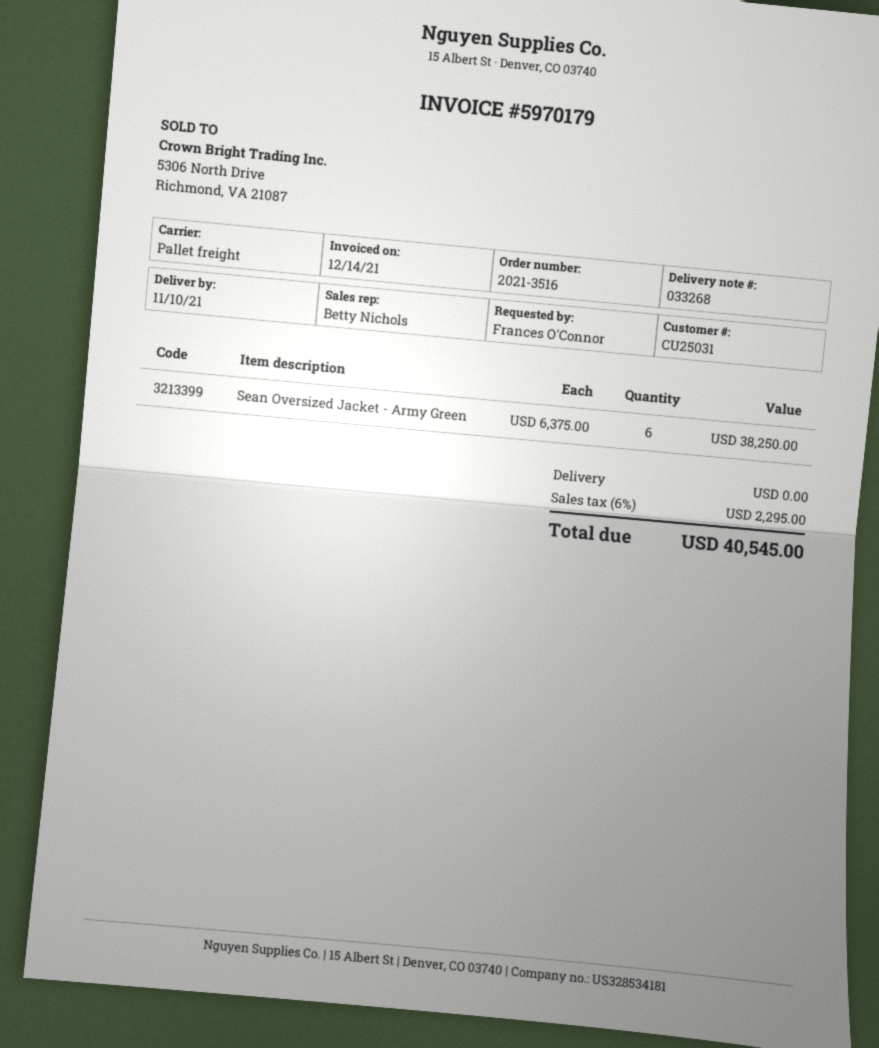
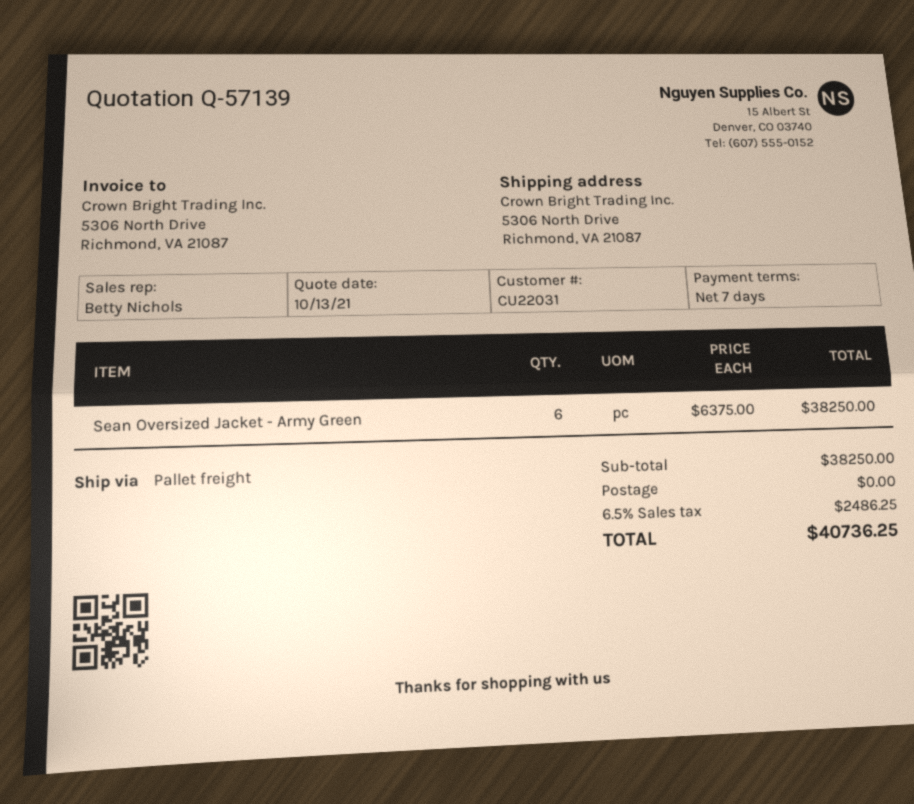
customer number: CU25031 -> CU22031
tax: 6% = 2295.00 -> 6.5% = 2486.25
total: 40545.00 -> 40736.25

